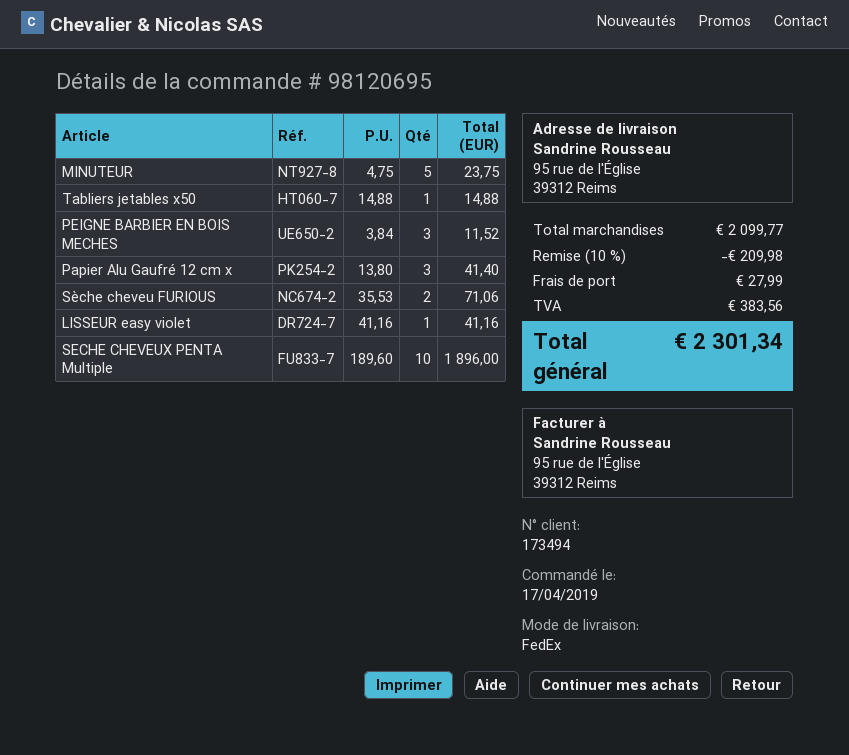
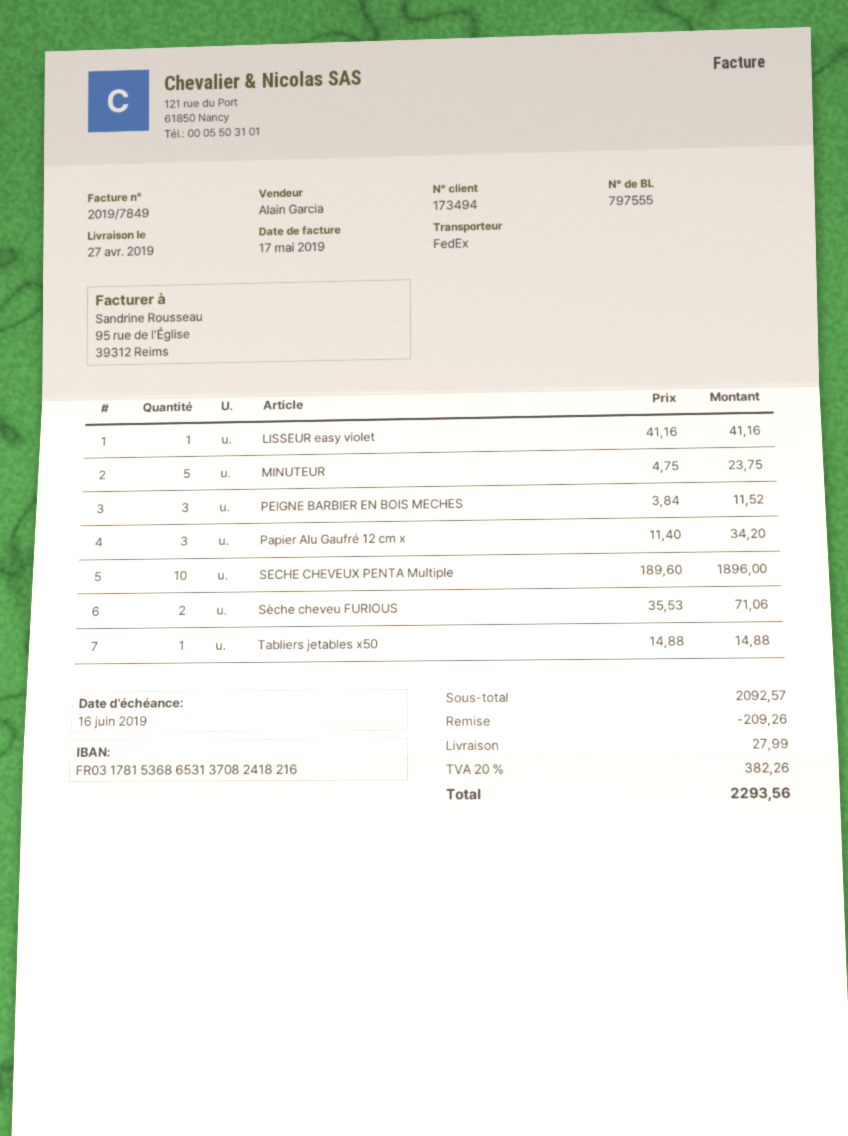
Papier Alu Gaufré 12 cm x: 3 x 13.80 = 41.40 -> 3 x 11.40 = 34.20
subtotal: 2099.77 -> 2092.57
discount: 209.98 -> 209.26
tax: 383.56 -> 382.26
total: 2301.34 -> 2293.56

